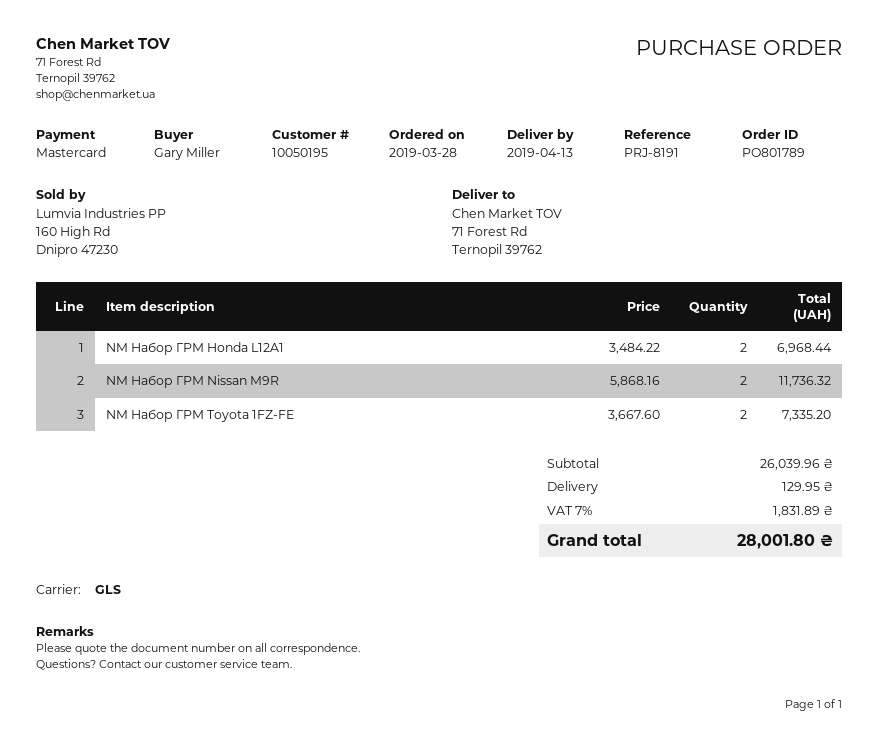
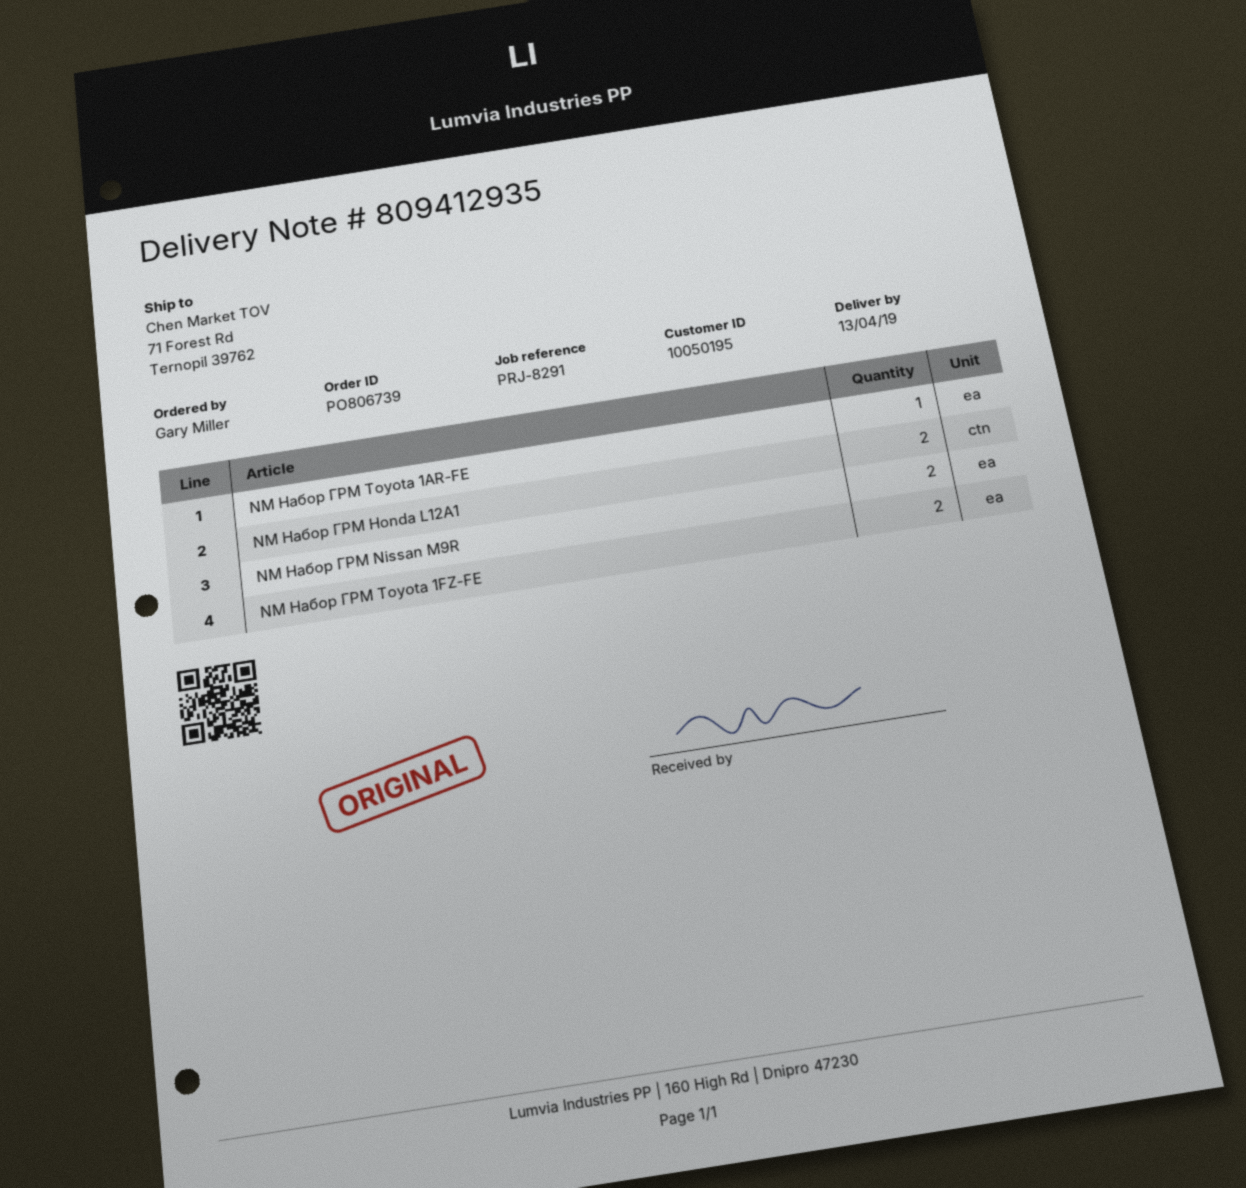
order number: PO801789 -> PO806739
reference: PRJ-8191 -> PRJ-8291
NM Набор ГРМ Toyota 1AR-FE: none -> 1

